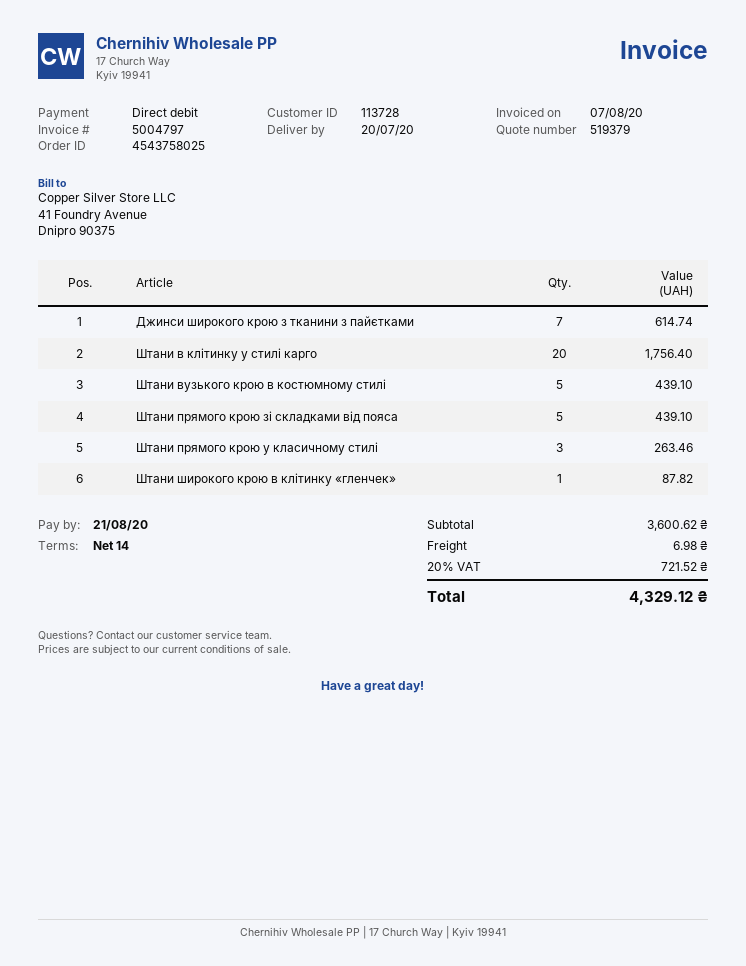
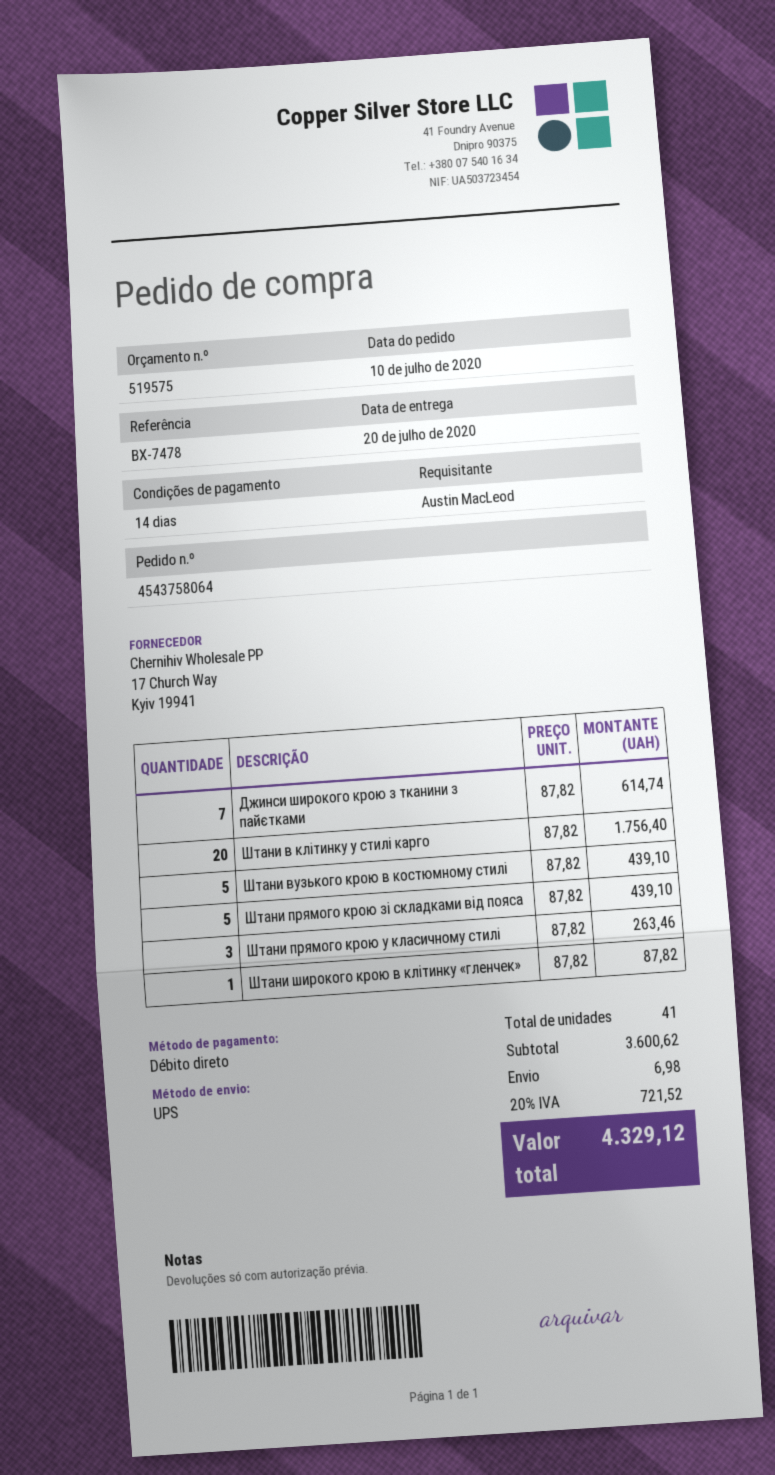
quote number: 519379 -> 519575
order number: 4543758025 -> 4543758064

